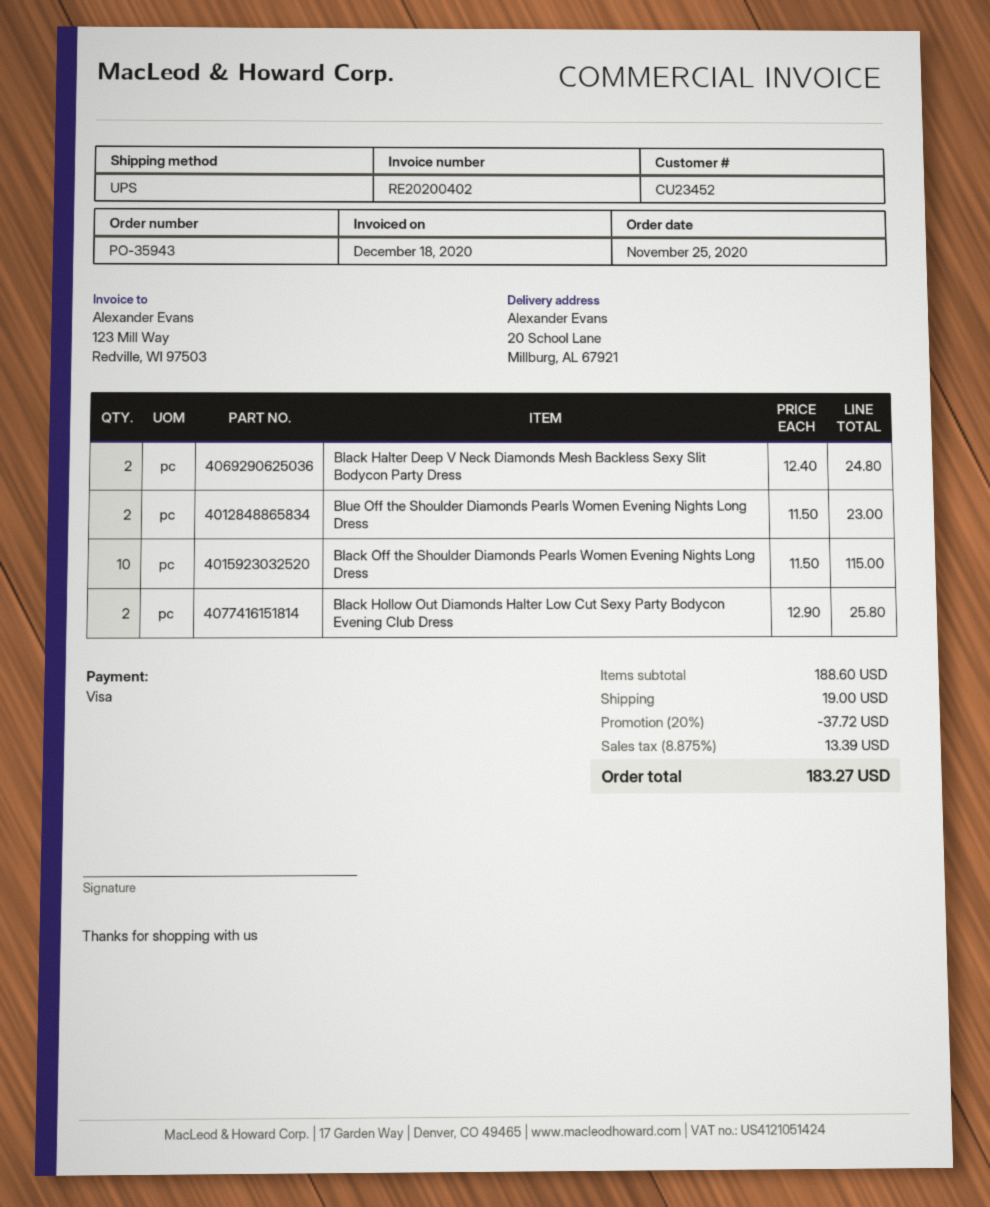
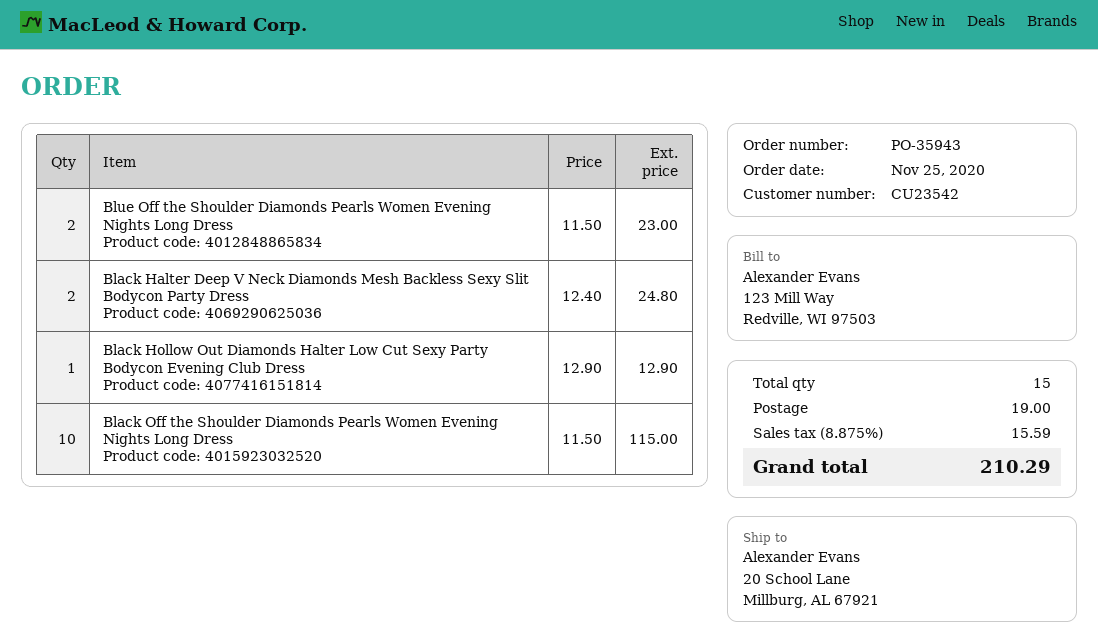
customer number: CU23452 -> CU23542
Black Hollow Out Diamonds Halter Low Cut Sexy Party Bodycon Evening Club Dress: 2 x 12.90 = 25.80 -> 1 x 12.90 = 12.90
discount: 20% = 37.72 -> none
tax: 8.875% = 13.39 -> 8.875% = 15.59
total: 183.27 -> 210.29

